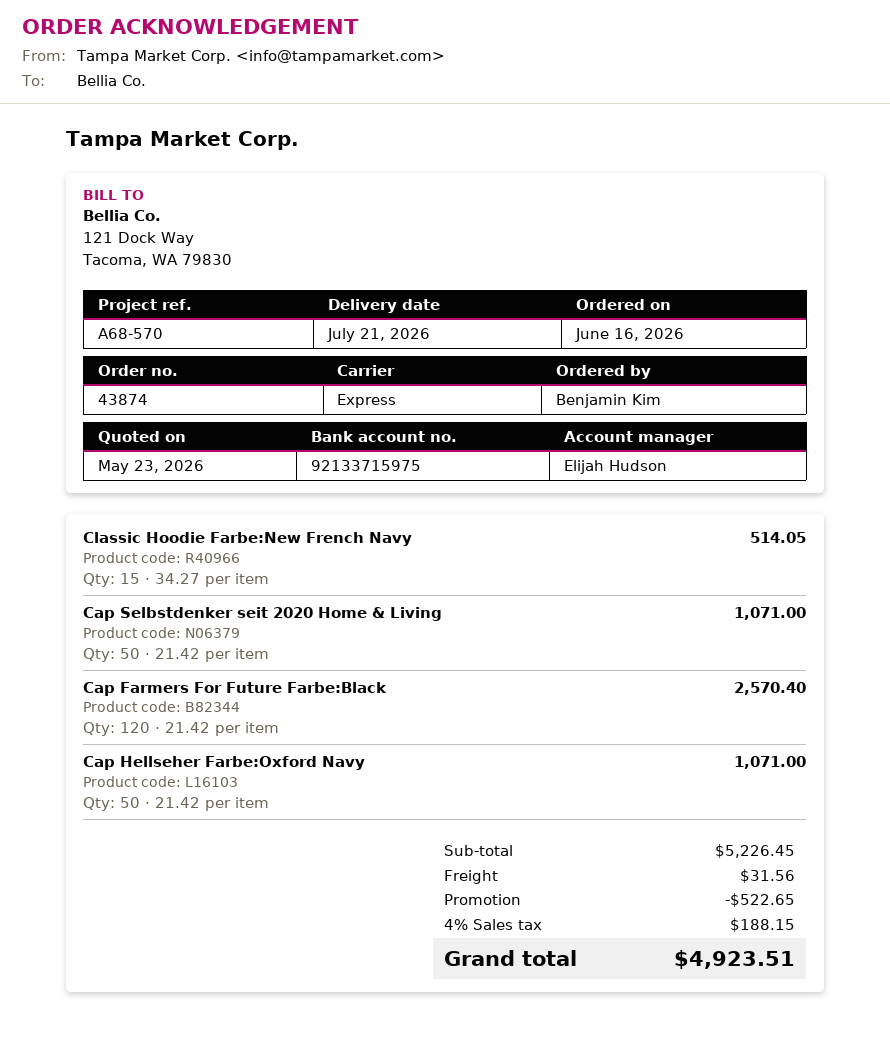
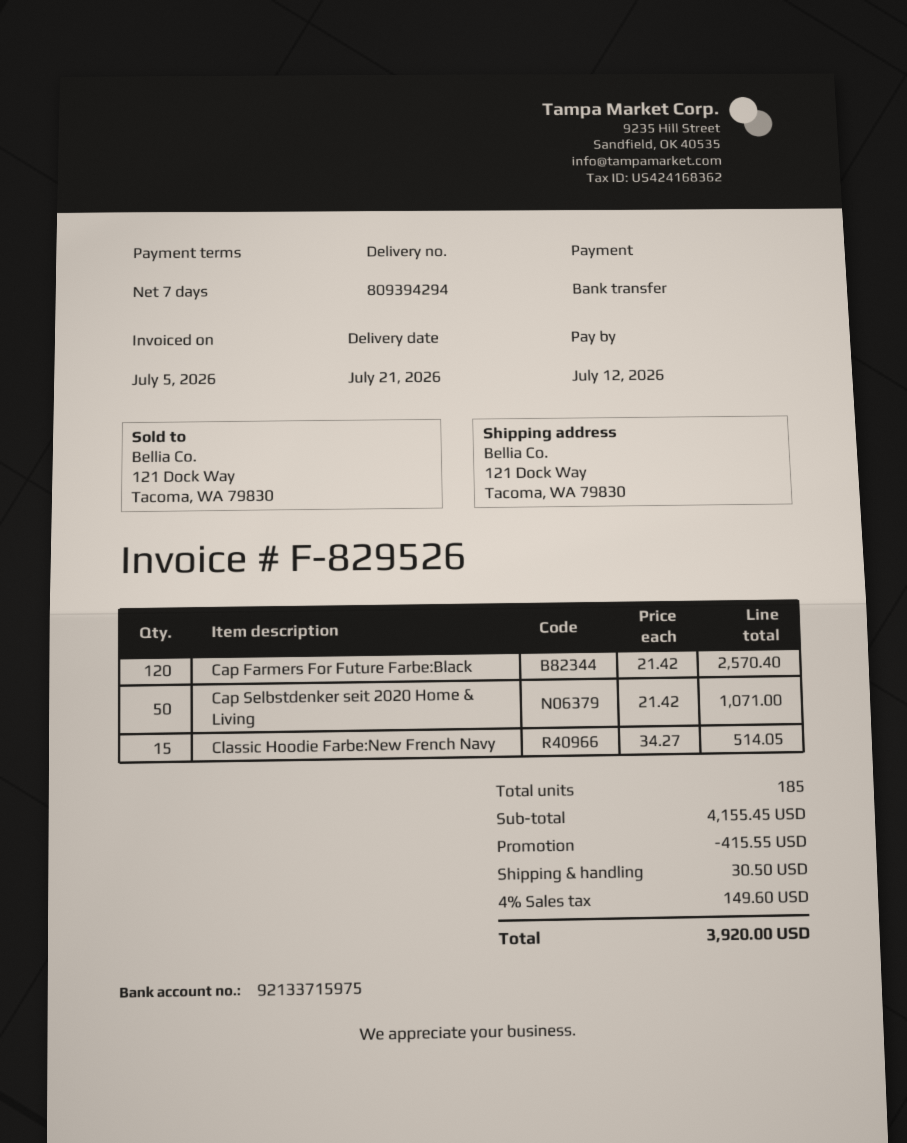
Cap Hellseher Farbe:Oxford Navy: 50 x 21.42 = 1071.00 -> none
subtotal: 5226.45 -> 4155.45
discount: 522.65 -> 415.55
shipping: 31.56 -> 30.50
tax: 4% = 188.15 -> 4% = 149.60
total: 4923.51 -> 3920.00

